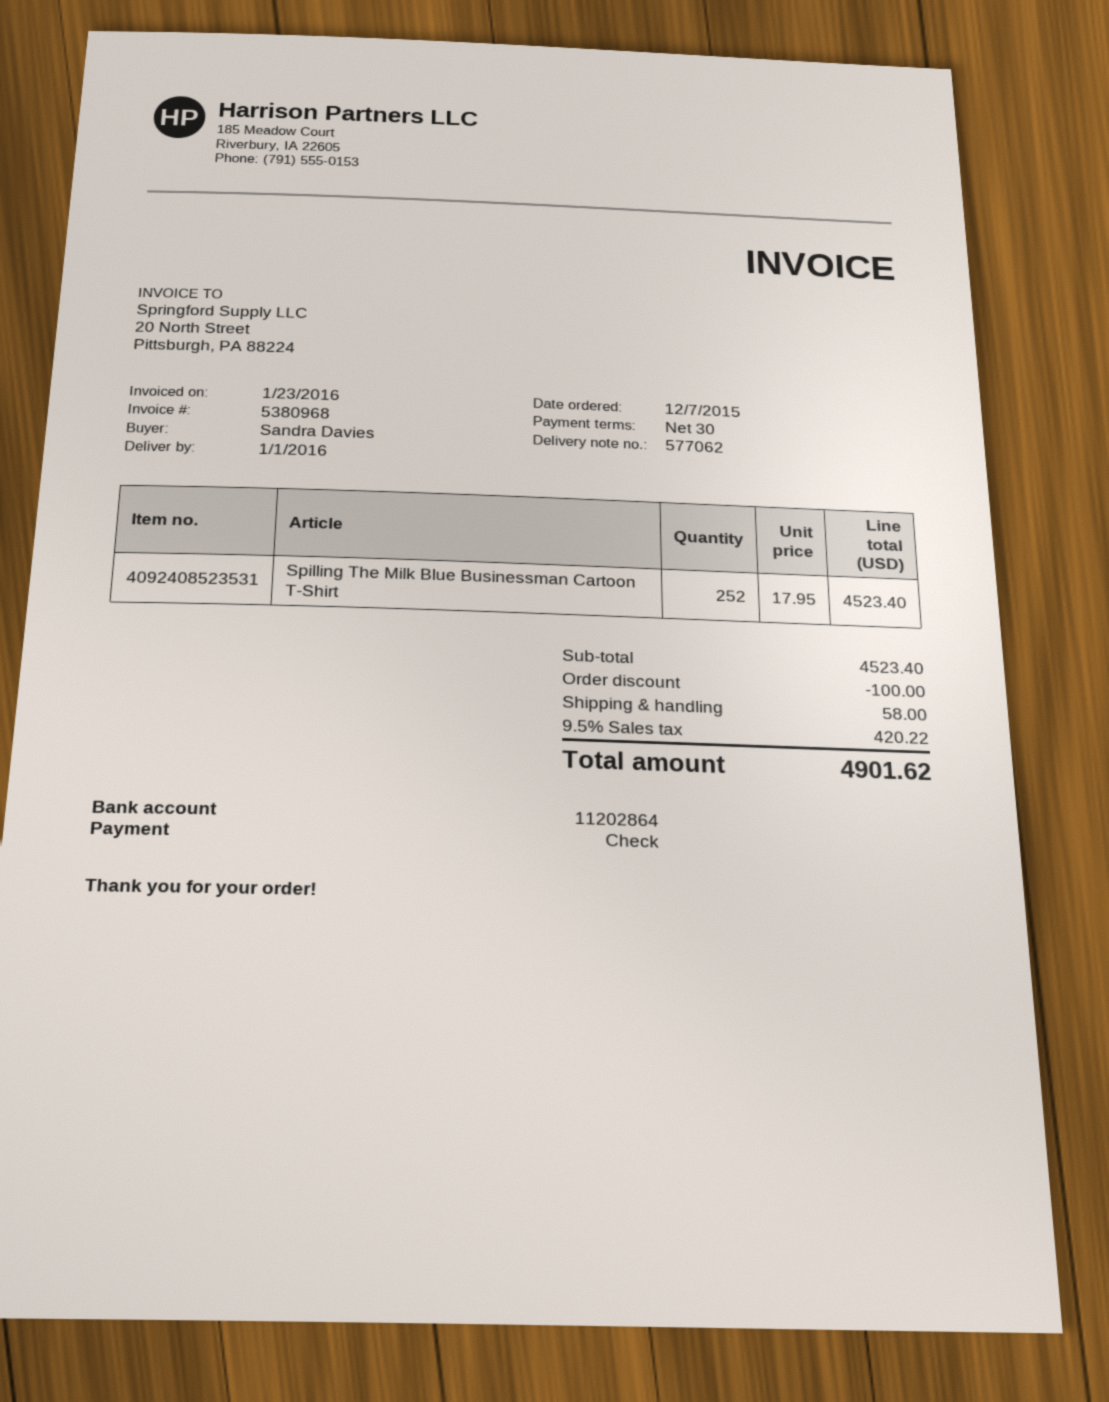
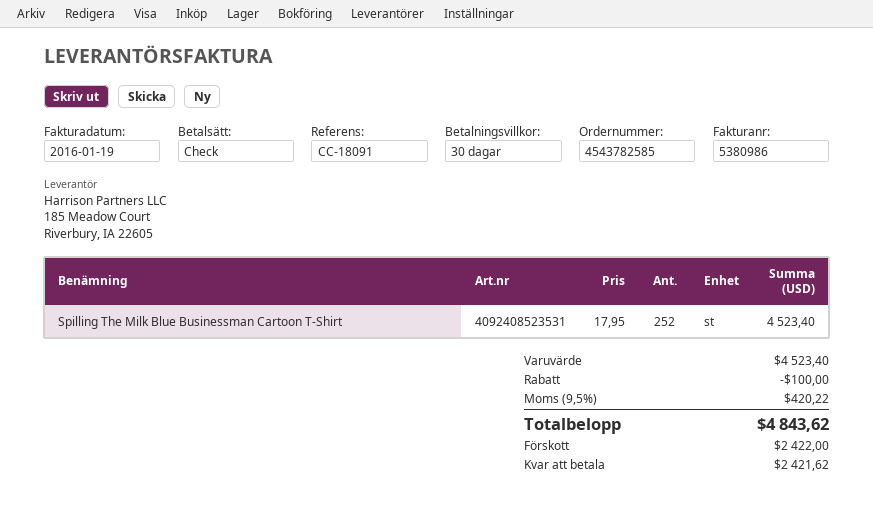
invoice number: 5380968 -> 5380986
invoice date: 2016-01-23 -> 2016-01-19
shipping: 58.00 -> none
total: 4901.62 -> 4843.62

